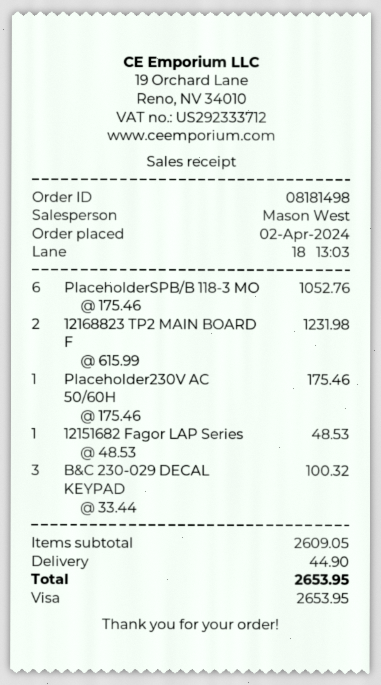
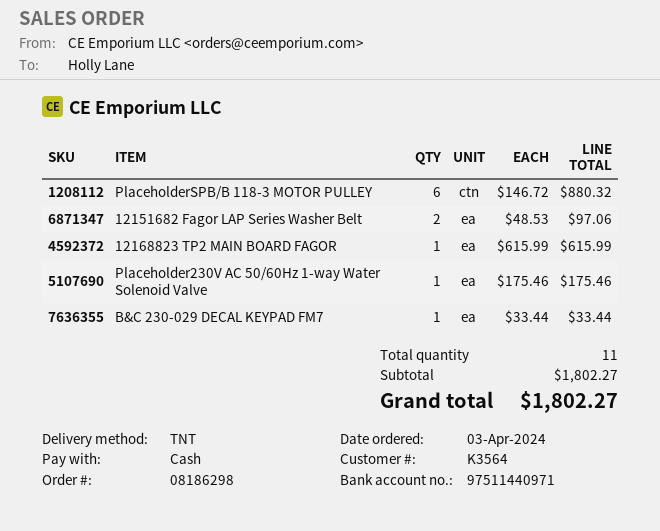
order number: 08181498 -> 08186298
order date: 2024-04-02 -> 2024-04-03
payment method: Visa -> cash
PlaceholderSPB/B 118-3 MO: 6 x 175.46 = 1052.76 -> 6 x 146.72 = 880.32
12168823 TP2 MAIN BOARD F: 2 x 615.99 = 1231.98 -> 1 x 615.99 = 615.99
12151682 Fagor LAP Series: 1 x 48.53 = 48.53 -> 2 x 48.53 = 97.06
B&C 230-029 DECAL KEYPAD: 3 x 33.44 = 100.32 -> 1 x 33.44 = 33.44
subtotal: 2609.05 -> 1802.27
shipping: 44.90 -> none
total: 2653.95 -> 1802.27

